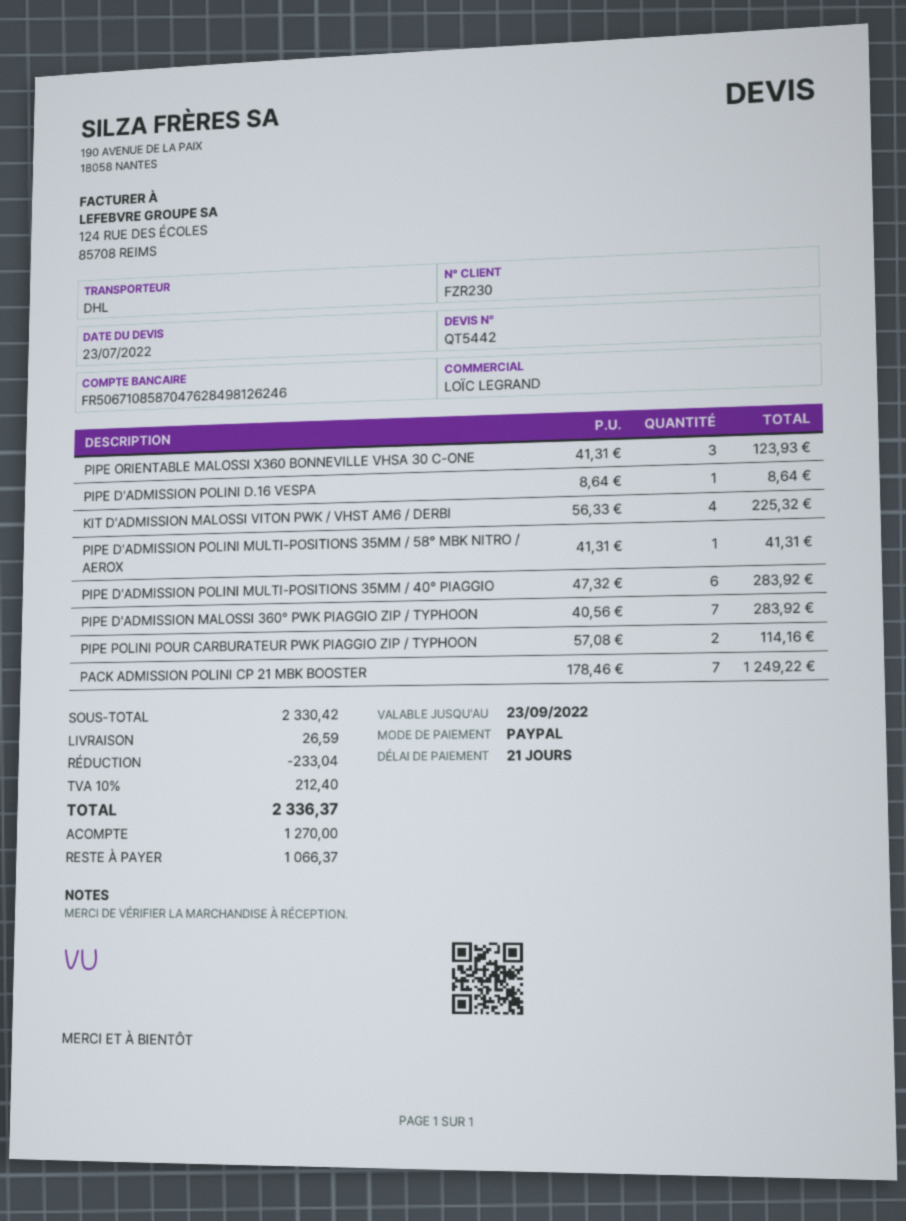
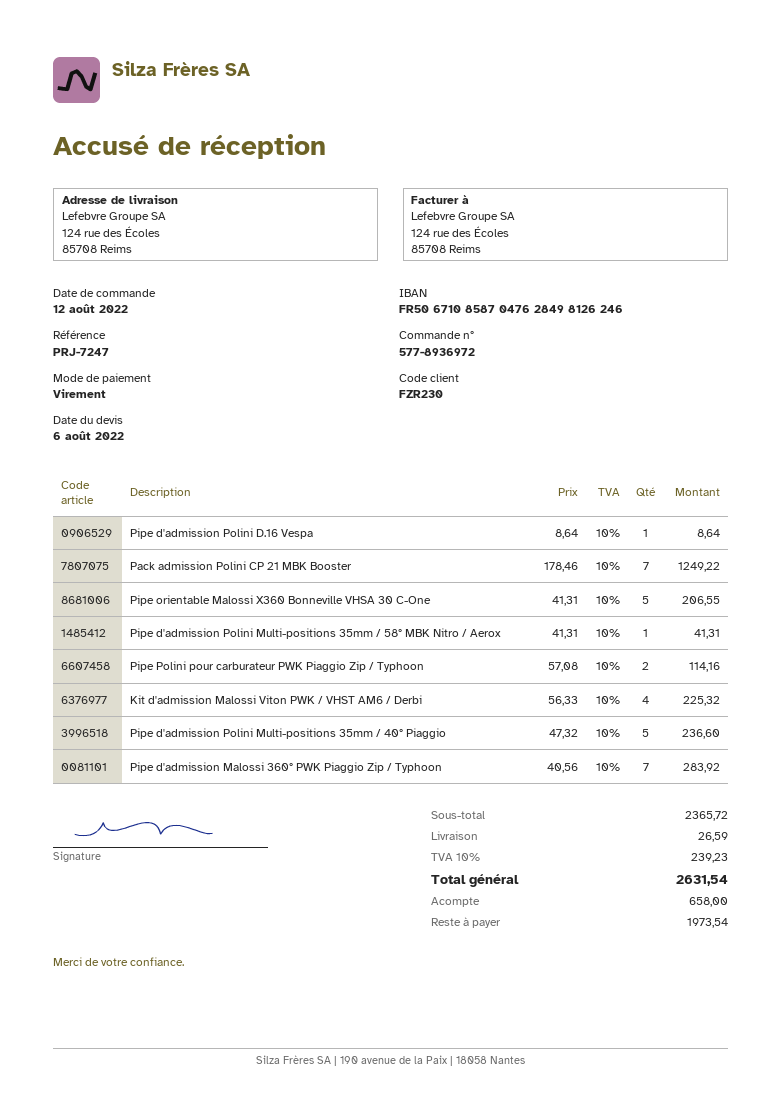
quote date: 2022-07-23 -> 2022-08-06
payment method: PayPal -> bank transfer
PIPE ORIENTABLE MALOSSI X360 BONNEVILLE VHSA 30 C-ONE: 3 x 41.31 = 123.93 -> 5 x 41.31 = 206.55
PIPE D'ADMISSION POLINI MULTI-POSITIONS 35MM / 40° PIAGGIO: 6 x 47.32 = 283.92 -> 5 x 47.32 = 236.60
subtotal: 2330.42 -> 2365.72
discount: 233.04 -> none
tax: 10% = 212.40 -> 10% = 239.23
total: 2336.37 -> 2631.54
deposit: 1270.00 -> 658.00
balance: 1066.37 -> 1973.54

